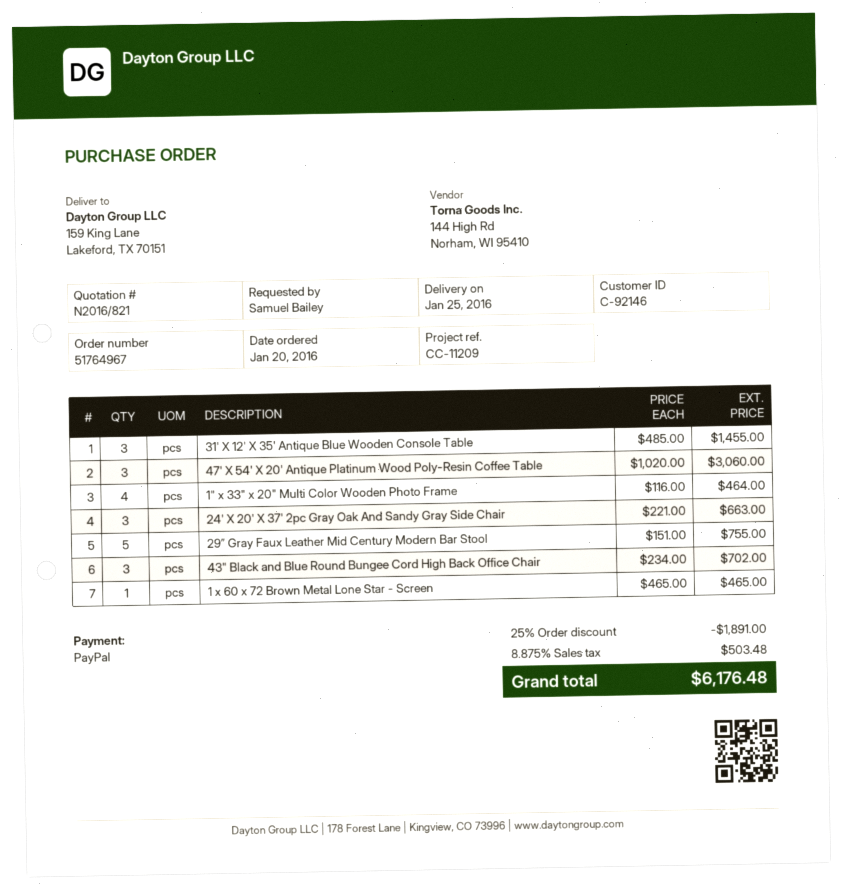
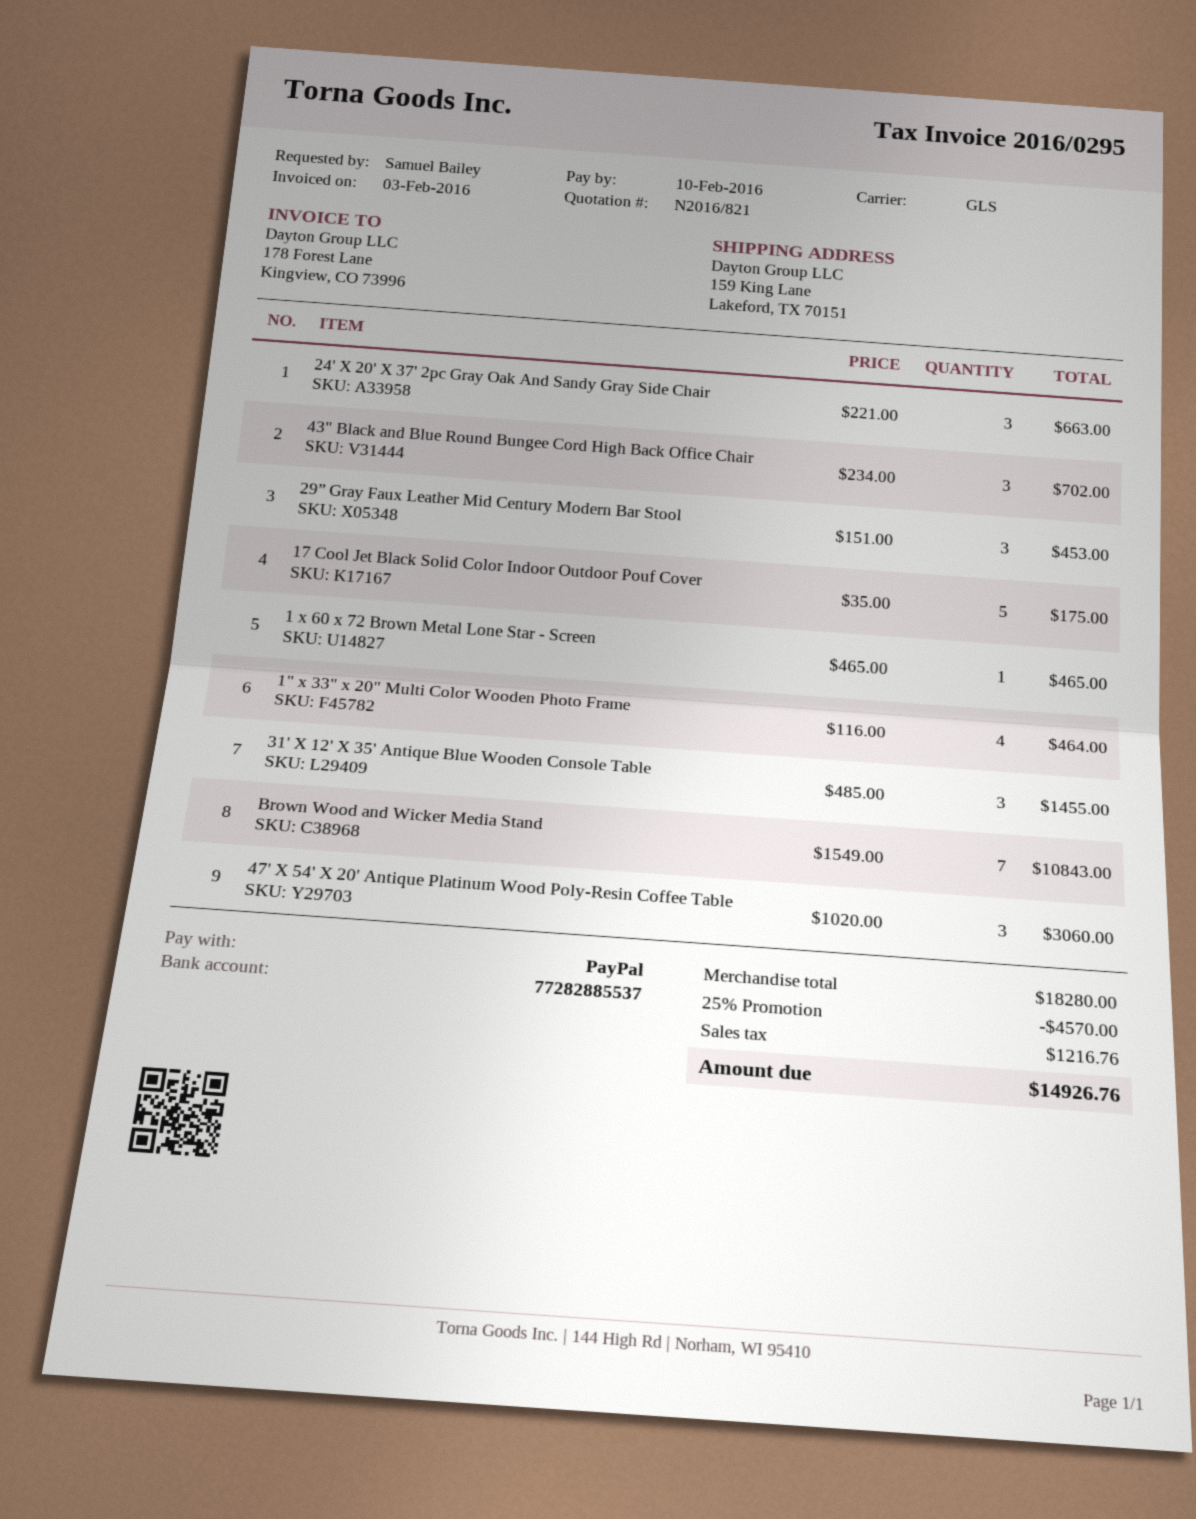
29” Gray Faux Leather Mid Century Modern Bar Stool: 5 x 151.00 = 755.00 -> 3 x 151.00 = 453.00
17 Cool Jet Black Solid Color Indoor Outdoor Pouf Cover: none -> 5 x 35.00 = 175.00
Brown Wood and Wicker Media Stand: none -> 7 x 1549.00 = 10843.00
discount: 25% = 1891.00 -> 25% = 4570.00
tax: 503.48 -> 1216.76
total: 6176.48 -> 14926.76

